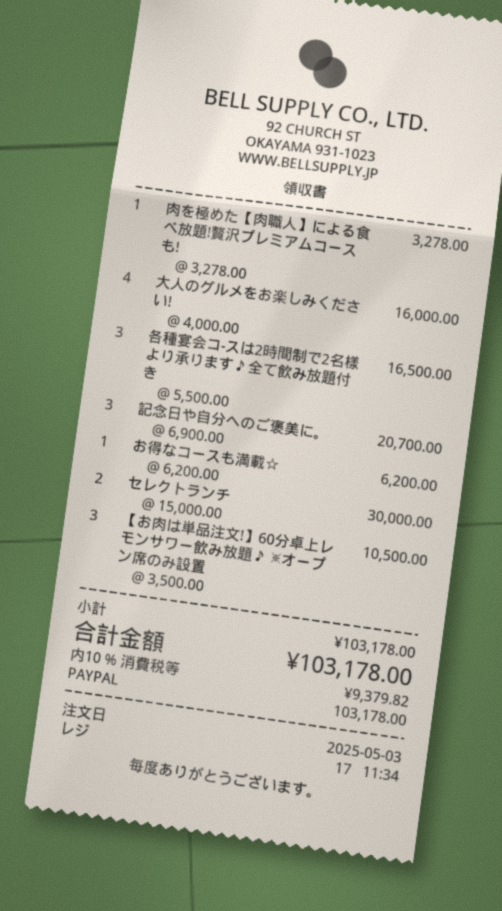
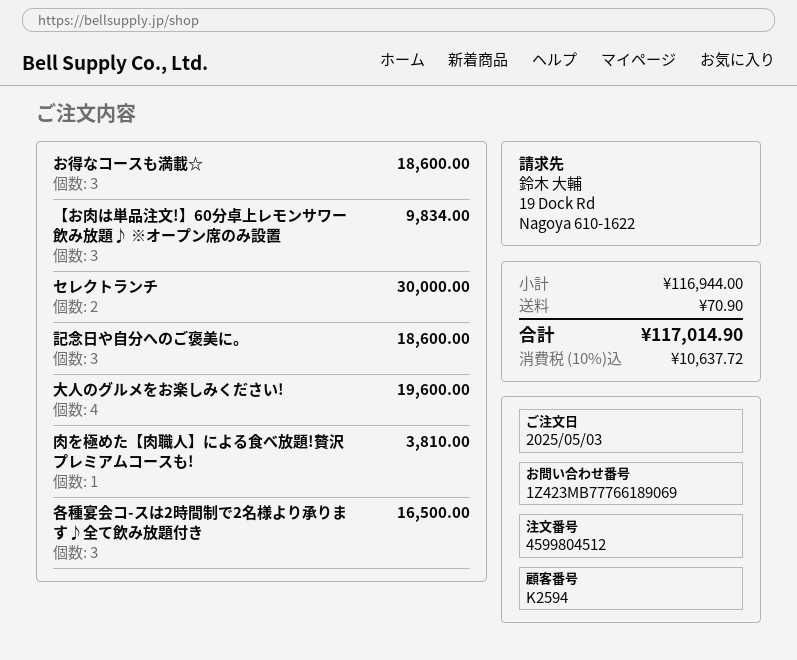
肉を極めた【肉職人】による食べ放題!贅沢プレミアムコースも!: 1 for 3278.00 -> 1 for 3810.00
大人のグルメをお楽しみください!: 4 for 16000.00 -> 4 for 19600.00
記念日や自分へのご褒美に。: 3 for 20700.00 -> 3 for 18600.00
お得なコースも満載☆: 1 for 6200.00 -> 3 for 18600.00
【お肉は単品注文!】60分卓上レモンサワー飲み放題♪ ※オープン席のみ設置: 3 for 10500.00 -> 3 for 9834.00
subtotal: 103178.00 -> 116944.00
shipping: none -> 70.90
tax: 10% = 9379.82 -> 10% = 10637.72
total: 103178.00 -> 117014.90

